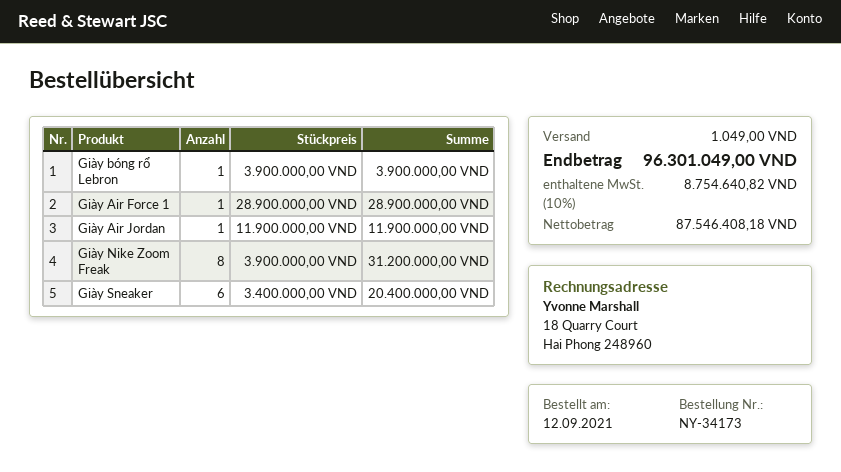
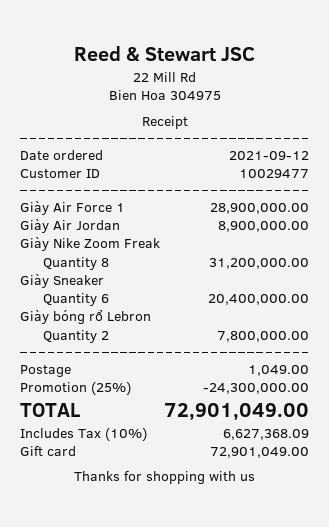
Giày bóng rổ Lebron: 1 for 3900000.00 -> 2 for 7800000.00
Giày Air Jordan: 1 for 11900000.00 -> 1 for 8900000.00
discount: none -> 25% = 24300000.00
tax: 10% = 8754640.82 -> 10% = 6627368.09
total: 96301049.00 -> 72901049.00

